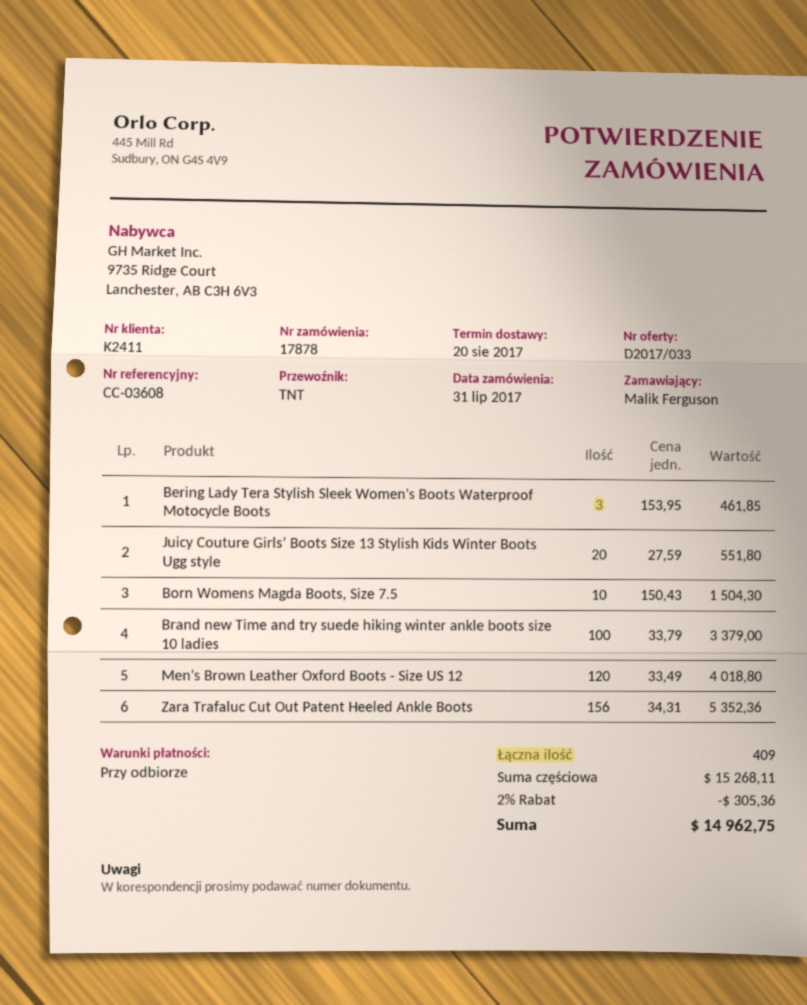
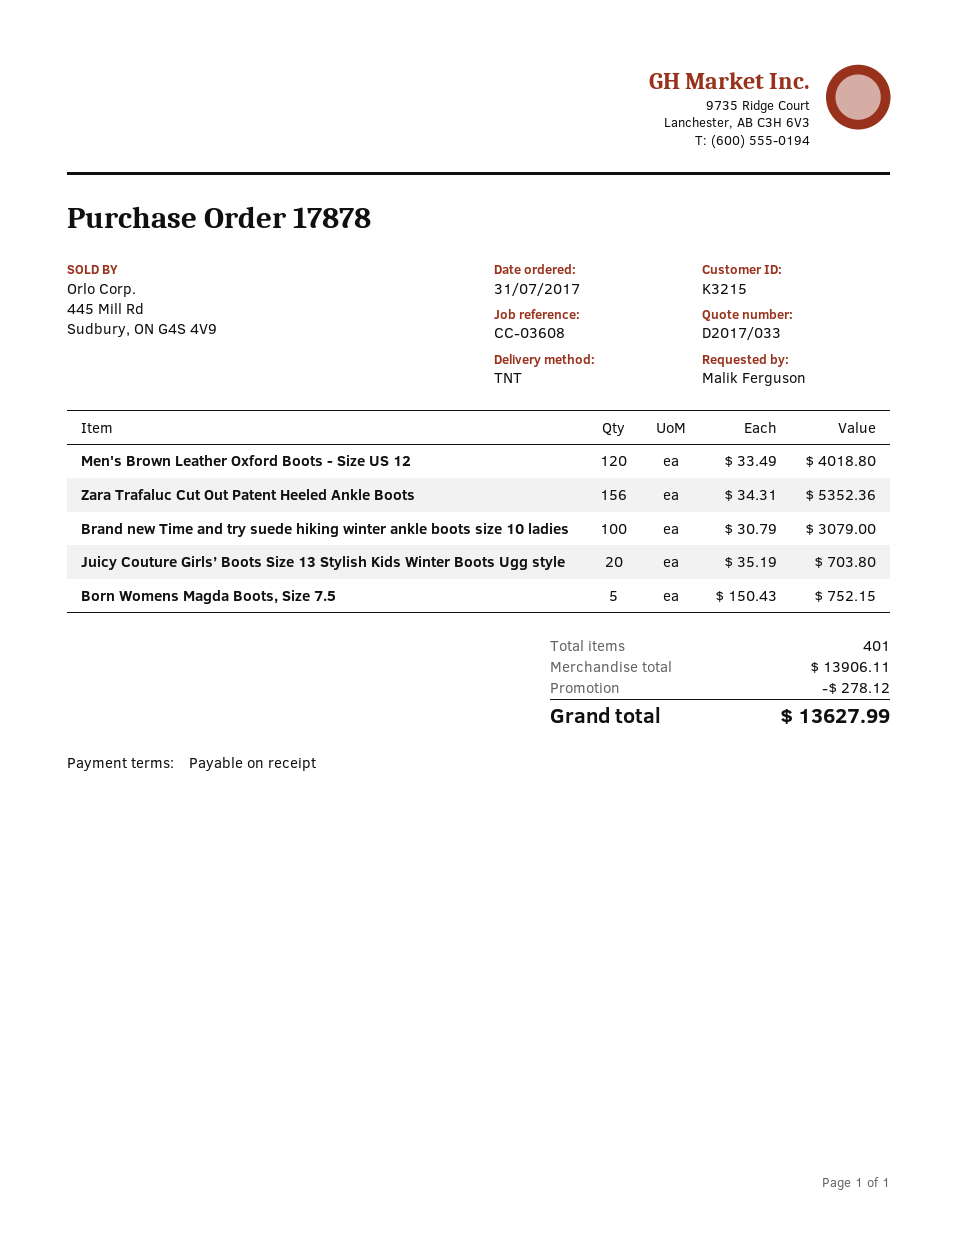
customer number: K2411 -> K3215
Bering Lady Tera Stylish Sleek Women's Boots Waterproof Motocycle Boots: 3 x 153.95 = 461.85 -> none
Juicy Couture Girls’ Boots Size 13 Stylish Kids Winter Boots Ugg style: 20 x 27.59 = 551.80 -> 20 x 35.19 = 703.80
Born Womens Magda Boots, Size 7.5: 10 x 150.43 = 1504.30 -> 5 x 150.43 = 752.15
Brand new Time and try suede hiking winter ankle boots size 10 ladies: 100 x 33.79 = 3379.00 -> 100 x 30.79 = 3079.00
total quantity: 409 -> 401
subtotal: 15268.11 -> 13906.11
discount: 305.36 -> 278.12
total: 14962.75 -> 13627.99

